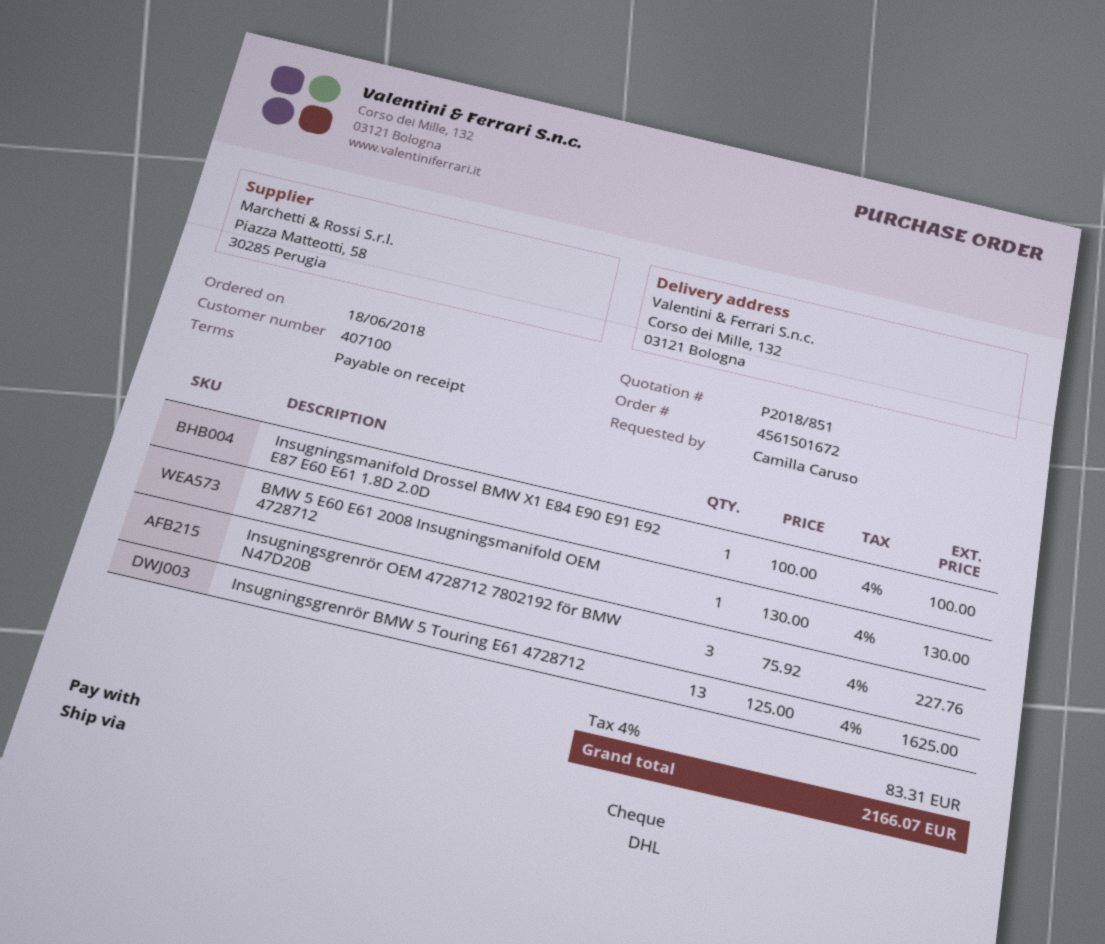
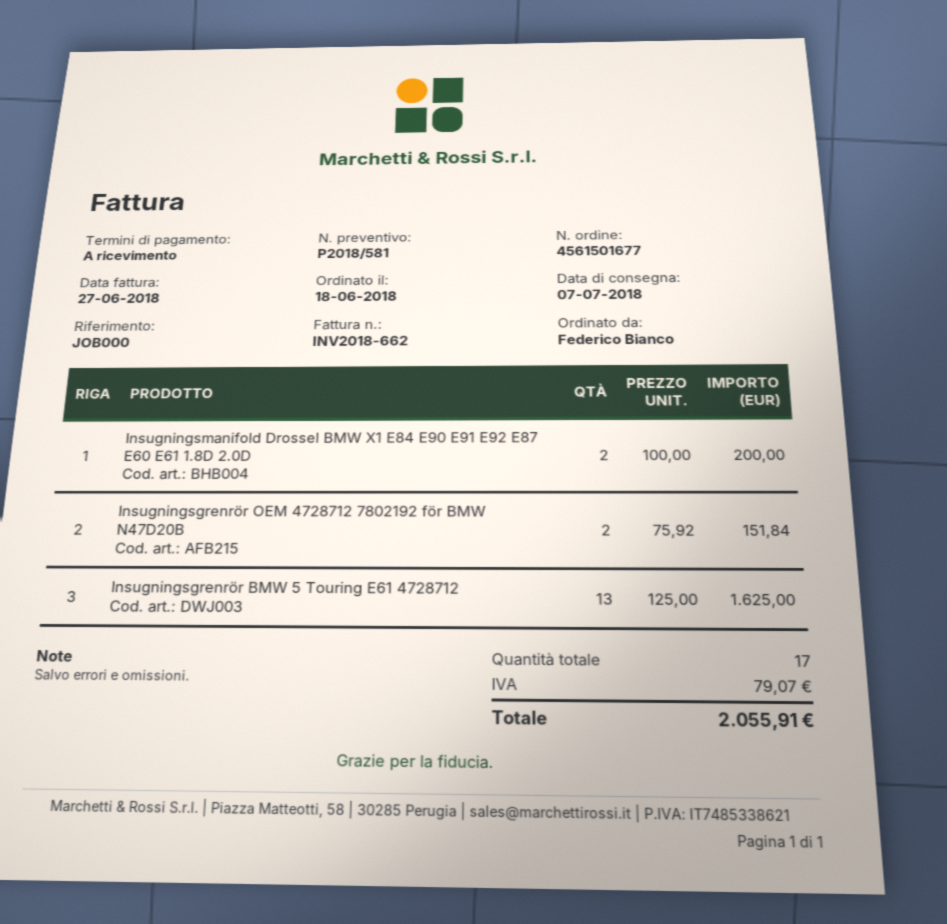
quote number: P2018/851 -> P2018/581
order number: 4561501672 -> 4561501677
ordered by: Camilla Caruso -> Federico Bianco
Insugningsmanifold Drossel BMW X1 E84 E90 E91 E92 E87 E60 E61 1.8D 2.0D: 1 x 100.00 = 100.00 -> 2 x 100.00 = 200.00
BMW 5 E60 E61 2008 Insugningsmanifold OEM 4728712: 1 x 130.00 = 130.00 -> none
Insugningsgrenrör OEM 4728712 7802192 för BMW N47D20B: 3 x 75.92 = 227.76 -> 2 x 75.92 = 151.84
tax: 83.31 -> 79.07
total: 2166.07 -> 2055.91

